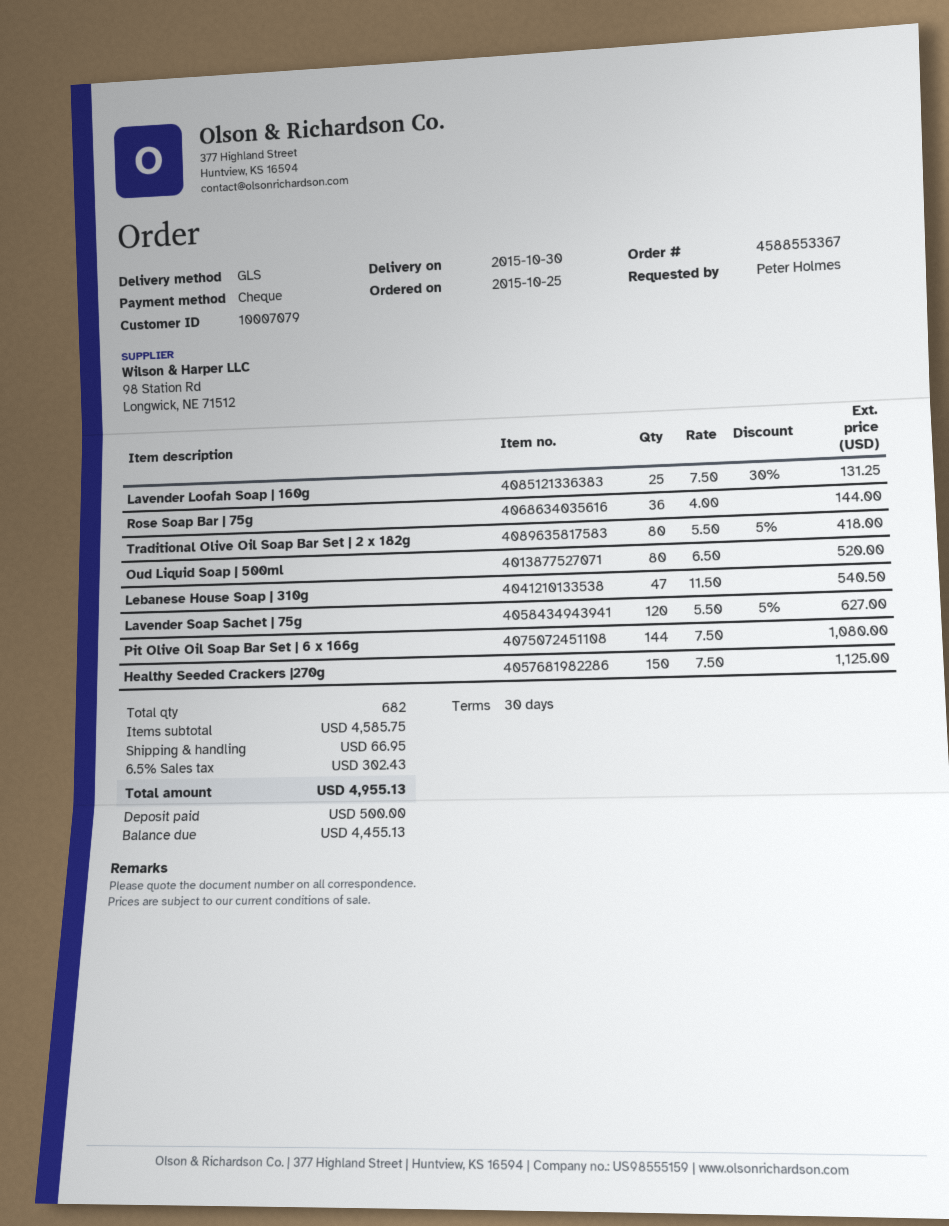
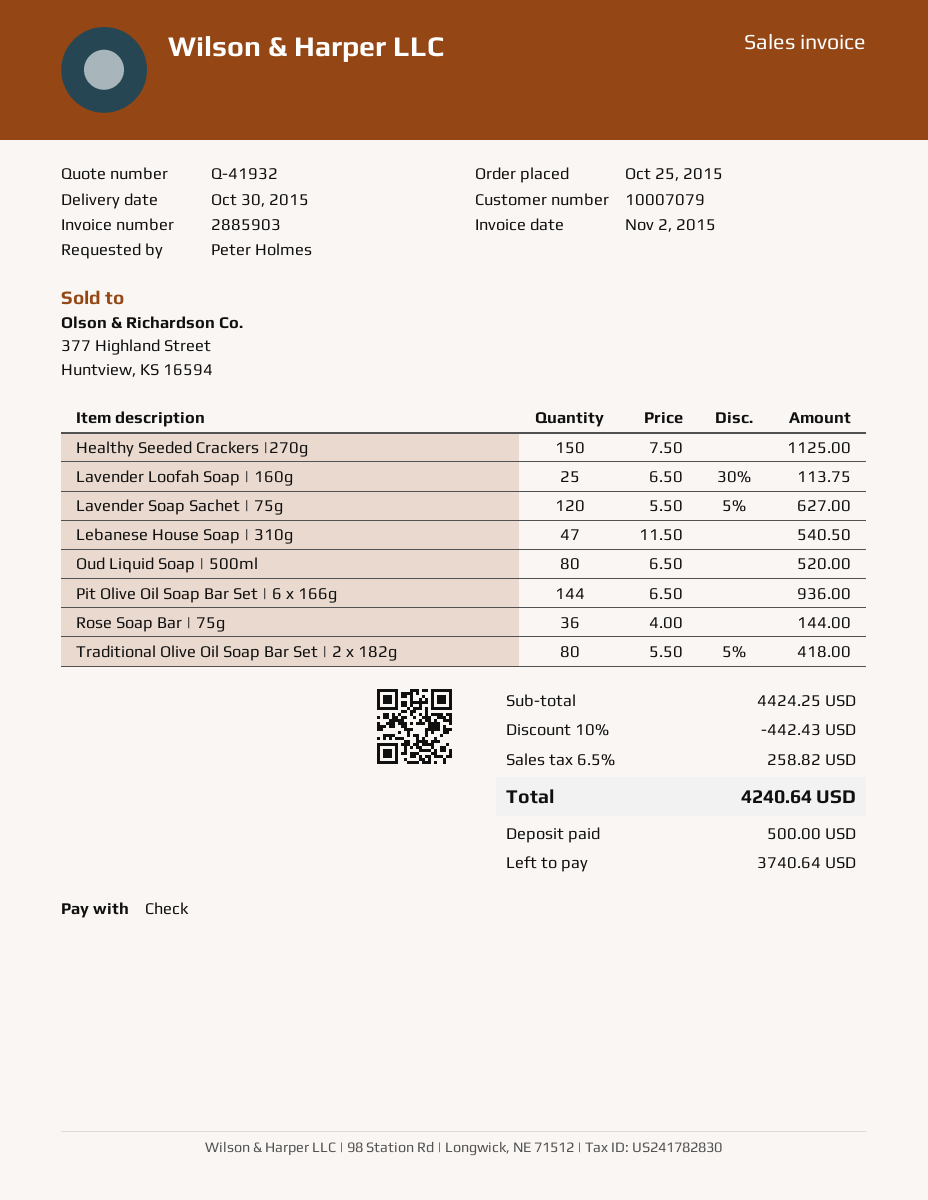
Lavender Loofah Soap | 160g: 25 x 7.50 - 30% = 131.25 -> 25 x 6.50 - 30% = 113.75
Pit Olive Oil Soap Bar Set | 6 x 166g: 144 x 7.50 = 1080.00 -> 144 x 6.50 = 936.00
subtotal: 4585.75 -> 4424.25
discount: none -> 10% = 442.43
shipping: 66.95 -> none
tax: 6.5% = 302.43 -> 6.5% = 258.82
total: 4955.13 -> 4240.64
balance: 4455.13 -> 3740.64

